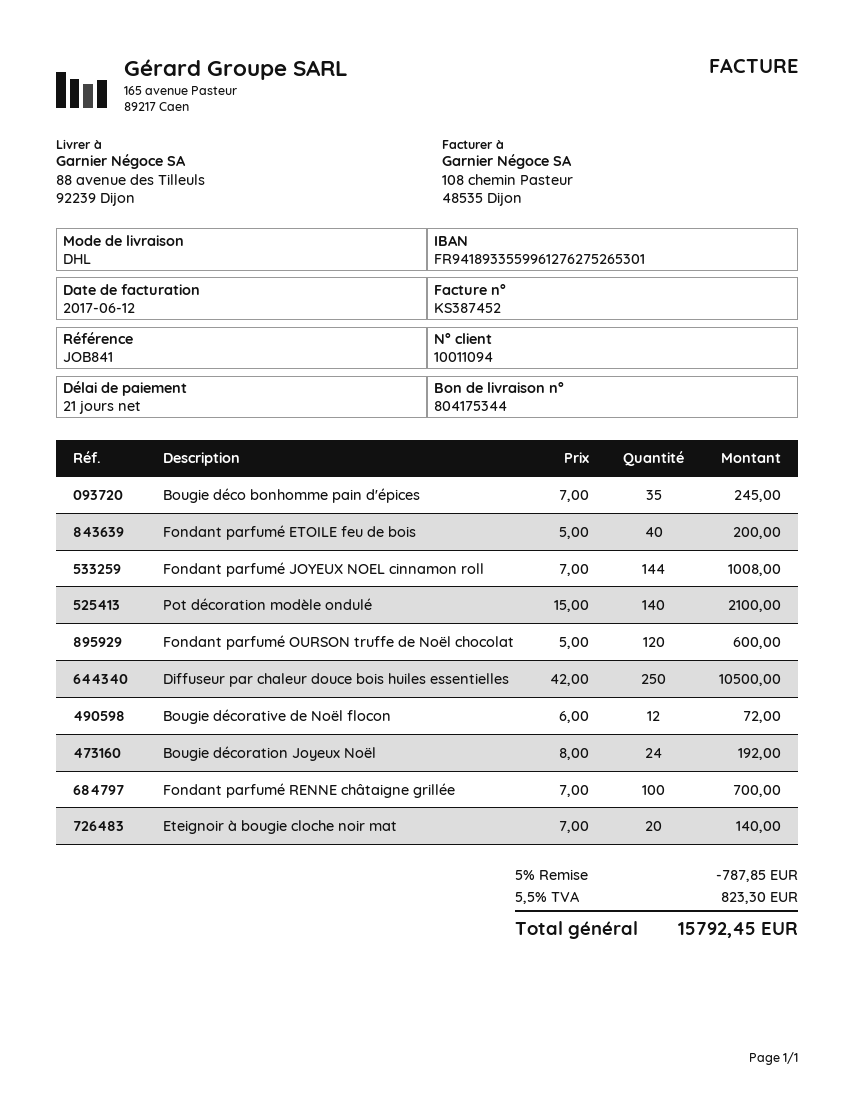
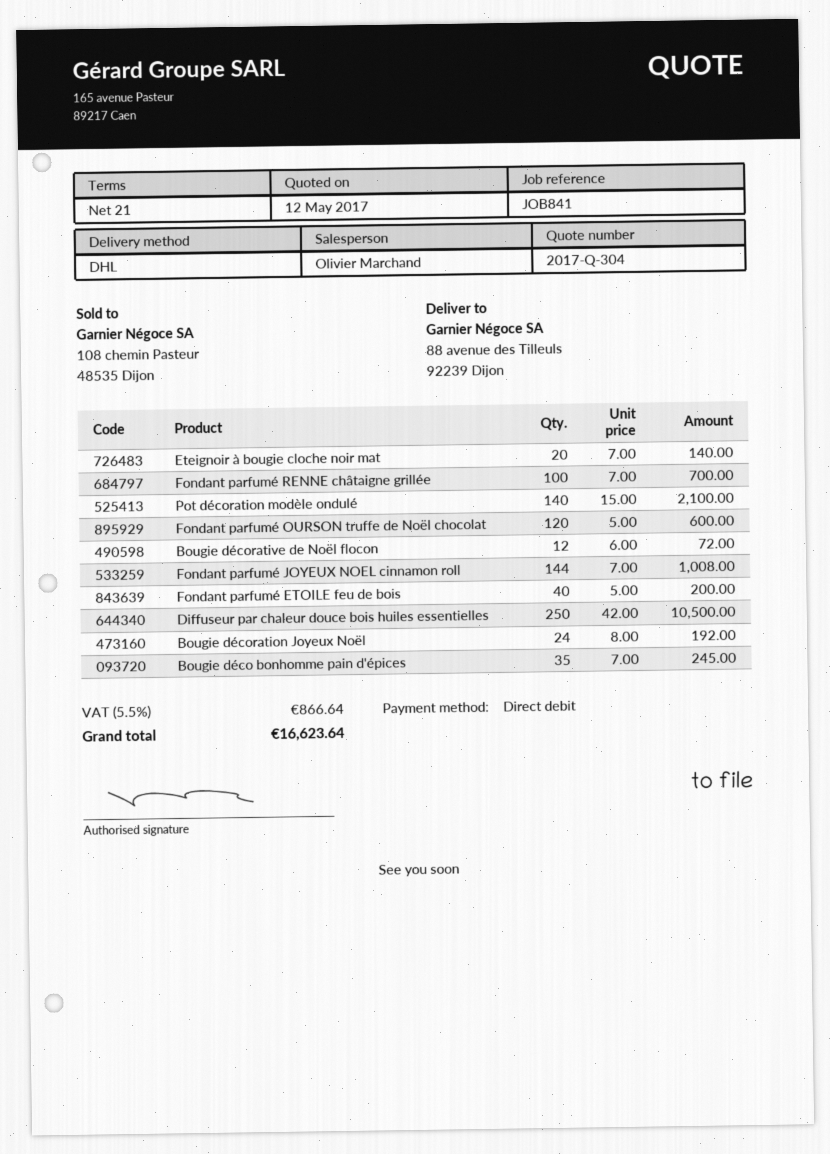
discount: 5% = 787.85 -> none
tax: 5.5% = 823.30 -> 5.5% = 866.64
total: 15792.45 -> 16623.64

